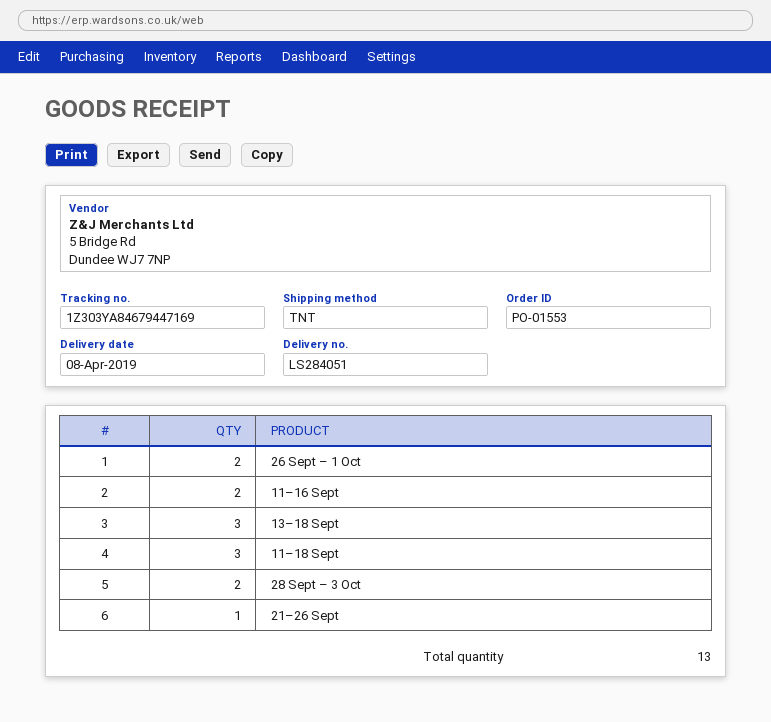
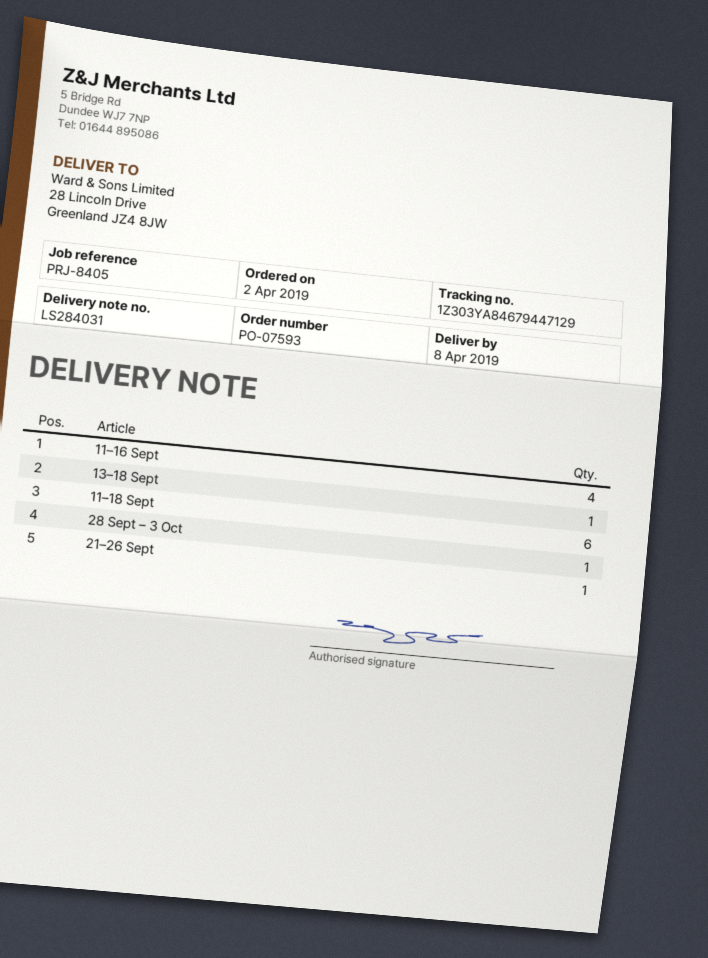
order number: PO-01553 -> PO-07593
delivery note number: LS284051 -> LS284031
tracking number: 1Z303YA84679447169 -> 1Z303YA84679447129
26 Sept – 1 Oct: 2 -> none
11–16 Sept: 2 -> 4
13–18 Sept: 3 -> 1
11–18 Sept: 3 -> 6
28 Sept – 3 Oct: 2 -> 1

